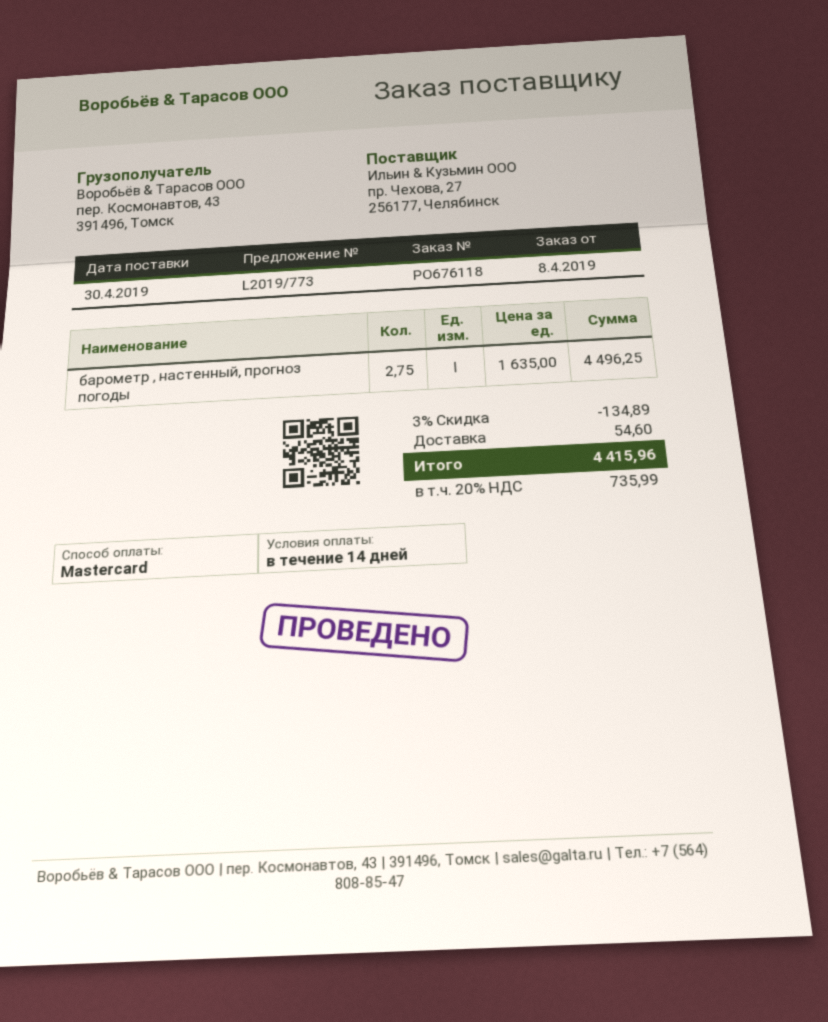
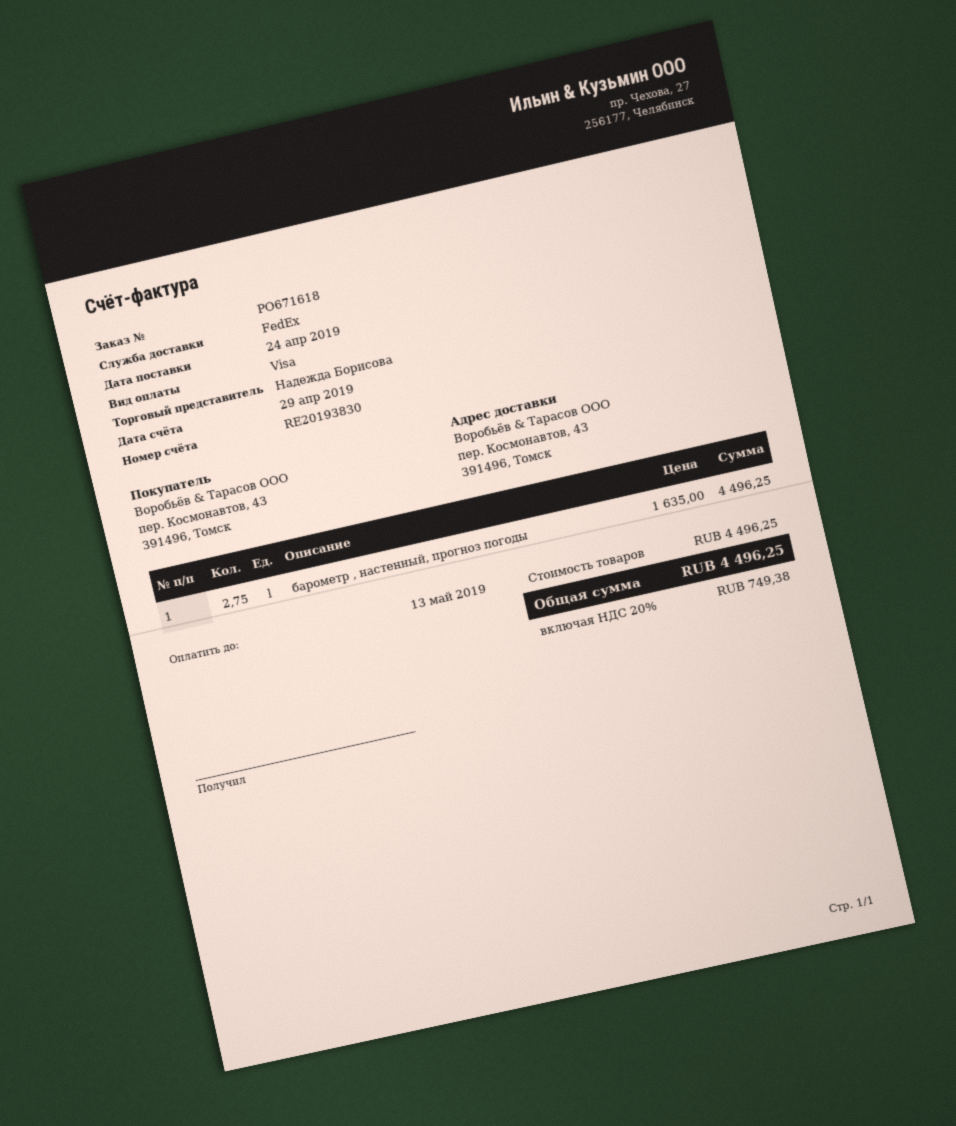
order number: PO676118 -> PO671618
delivery date: 2019-04-30 -> 2019-04-24
payment method: Mastercard -> Visa
discount: 3% = 134.89 -> none
shipping: 54.60 -> none
tax: 20% = 735.99 -> 20% = 749.38
total: 4415.96 -> 4496.25

